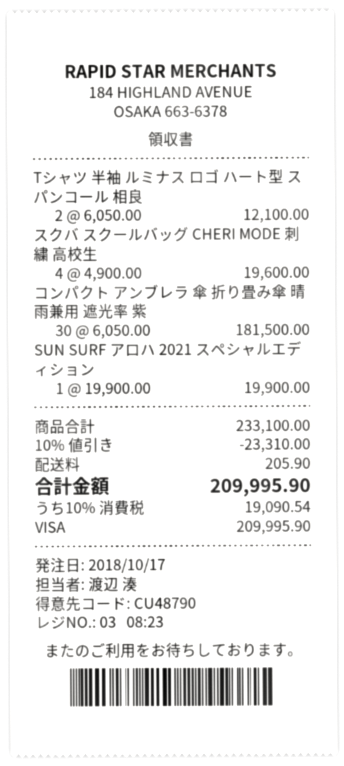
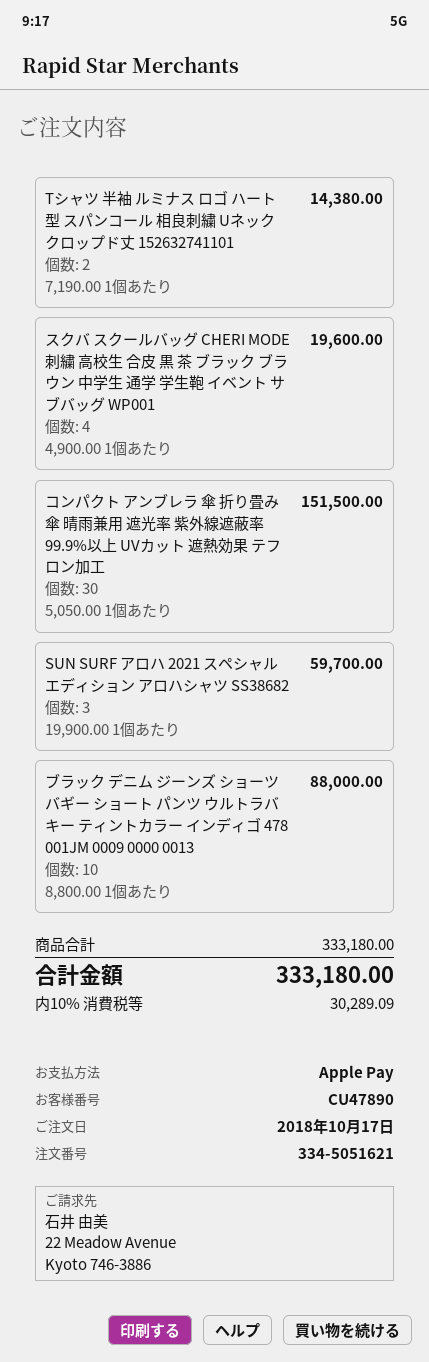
customer number: CU48790 -> CU47890
payment method: Visa -> Apple Pay
Tシャツ 半袖 ルミナス ロゴ ハート型 スパンコール 相良: 2 x 6050.00 = 12100.00 -> 2 x 7190.00 = 14380.00
コンパクト アンブレラ 傘 折り畳み傘 晴雨兼用 遮光率 紫: 30 x 6050.00 = 181500.00 -> 30 x 5050.00 = 151500.00
SUN SURF アロハ 2021 スペシャルエディション: 1 x 19900.00 = 19900.00 -> 3 x 19900.00 = 59700.00
ブラック デニム ジーンズ ショーツ バギー ショート パンツ ウルトラバキー ティントカラー インディゴ 478 001JM 0009 0000 0013: none -> 10 x 8800.00 = 88000.00
subtotal: 233100.00 -> 333180.00
discount: 10% = 23310.00 -> none
shipping: 205.90 -> none
tax: 10% = 19090.54 -> 10% = 30289.09
total: 209995.90 -> 333180.00

